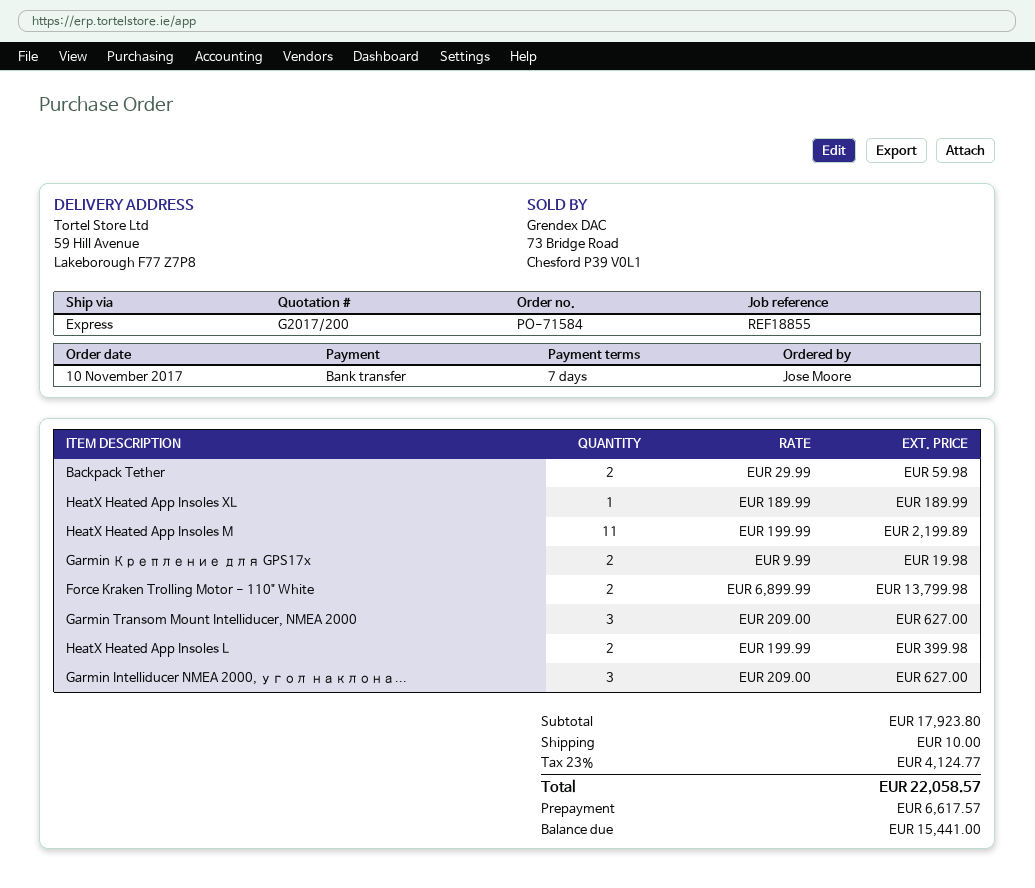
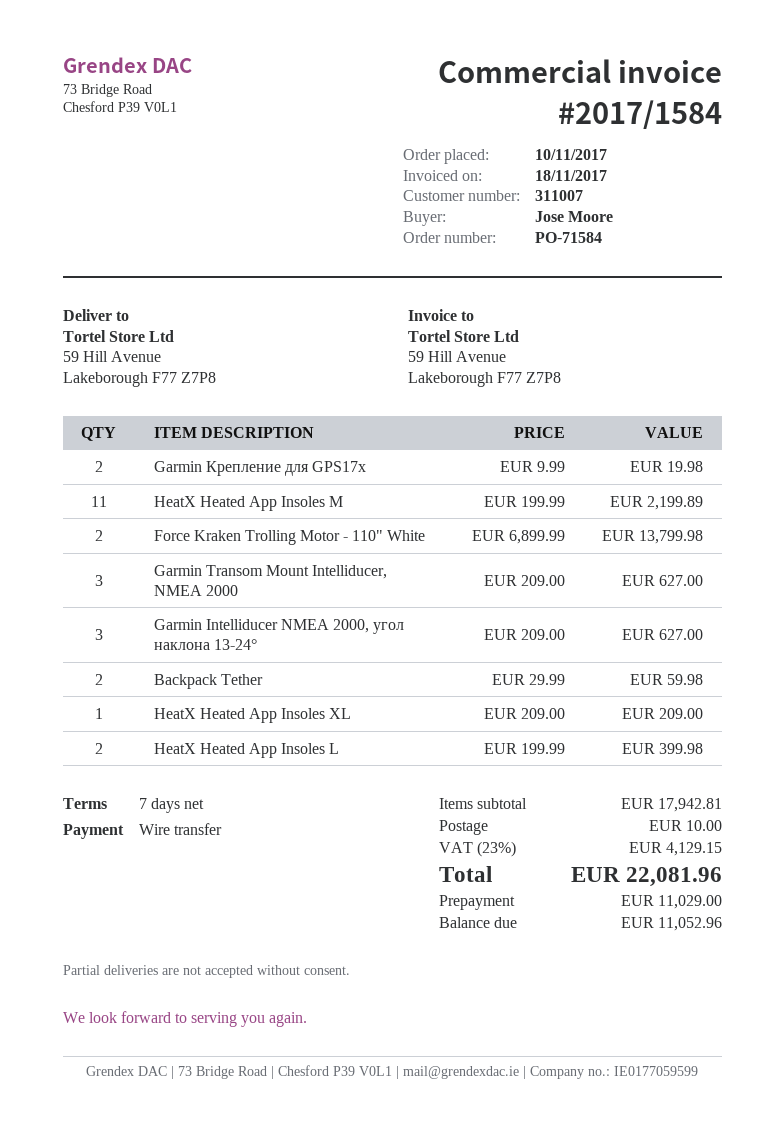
HeatX Heated App Insoles XL: 1 x 189.99 = 189.99 -> 1 x 209.00 = 209.00
subtotal: 17923.80 -> 17942.81
tax: 23% = 4124.77 -> 23% = 4129.15
total: 22058.57 -> 22081.96
deposit: 6617.57 -> 11029.00
balance: 15441.00 -> 11052.96

